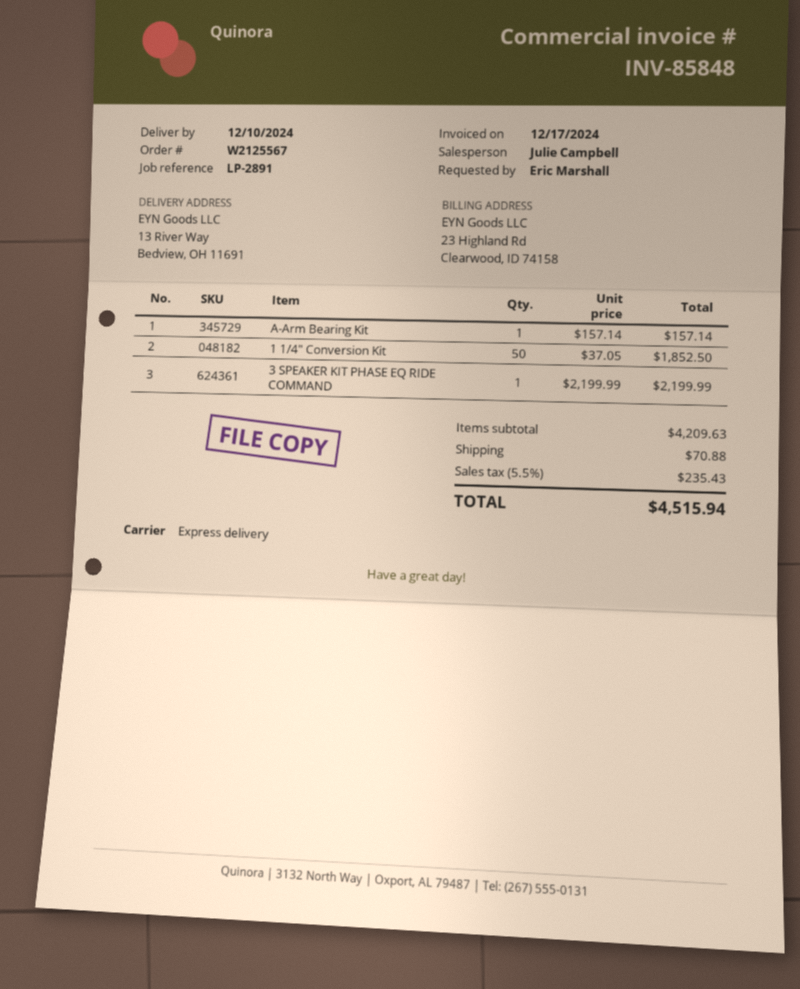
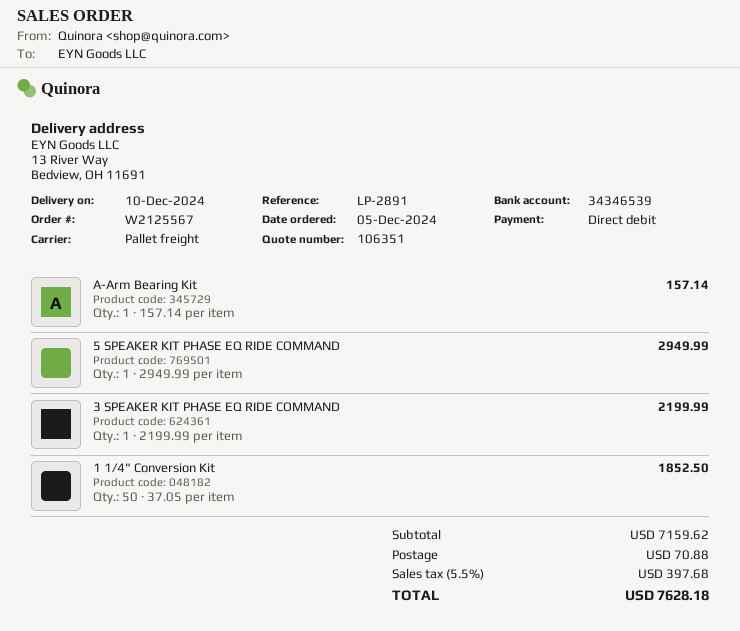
shipping method: express -> pallet freight
5 SPEAKER KIT PHASE EQ RIDE COMMAND: none -> 1 x 2949.99 = 2949.99
subtotal: 4209.63 -> 7159.62
tax: 5.5% = 235.43 -> 5.5% = 397.68
total: 4515.94 -> 7628.18

